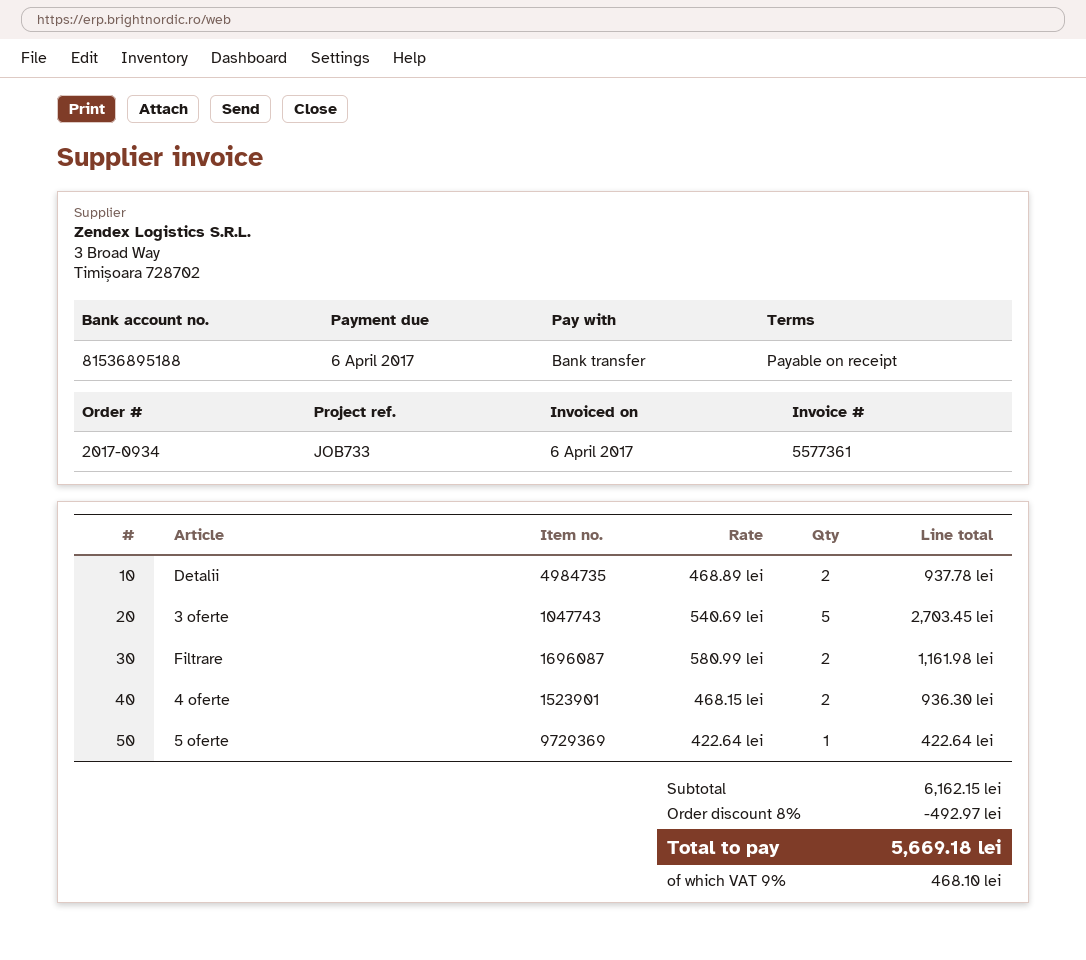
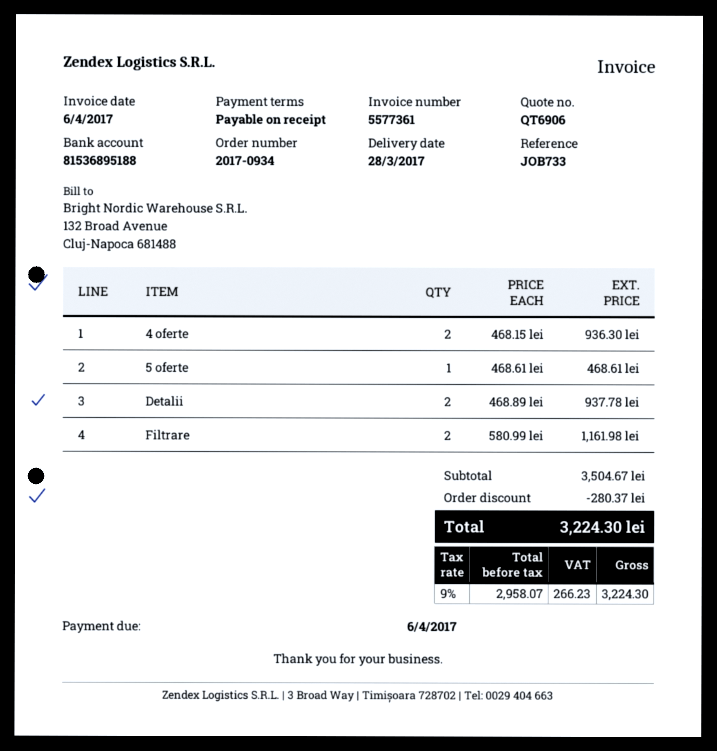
3 oferte: 5 x 540.69 = 2703.45 -> none
5 oferte: 1 x 422.64 = 422.64 -> 1 x 468.61 = 468.61
subtotal: 6162.15 -> 3504.67
discount: 492.97 -> 280.37
tax: 9% = 468.10 -> 9% = 266.23
total: 5669.18 -> 3224.30

